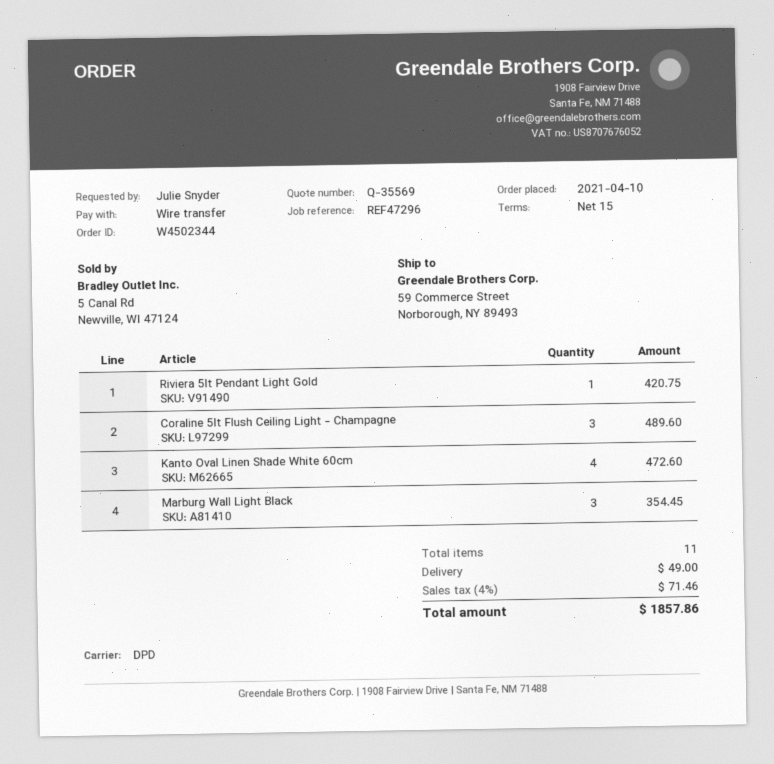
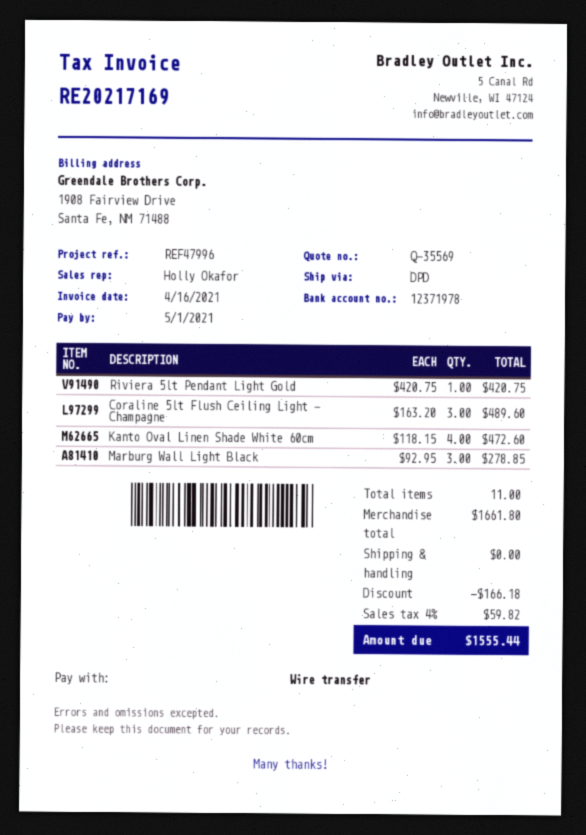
reference: REF47296 -> REF47996
Marburg Wall Light Black: 3 for 354.45 -> 3 for 278.85
discount: none -> 166.18
shipping: 49.00 -> 0.00
tax: 4% = 71.46 -> 4% = 59.82
total: 1857.86 -> 1555.44

